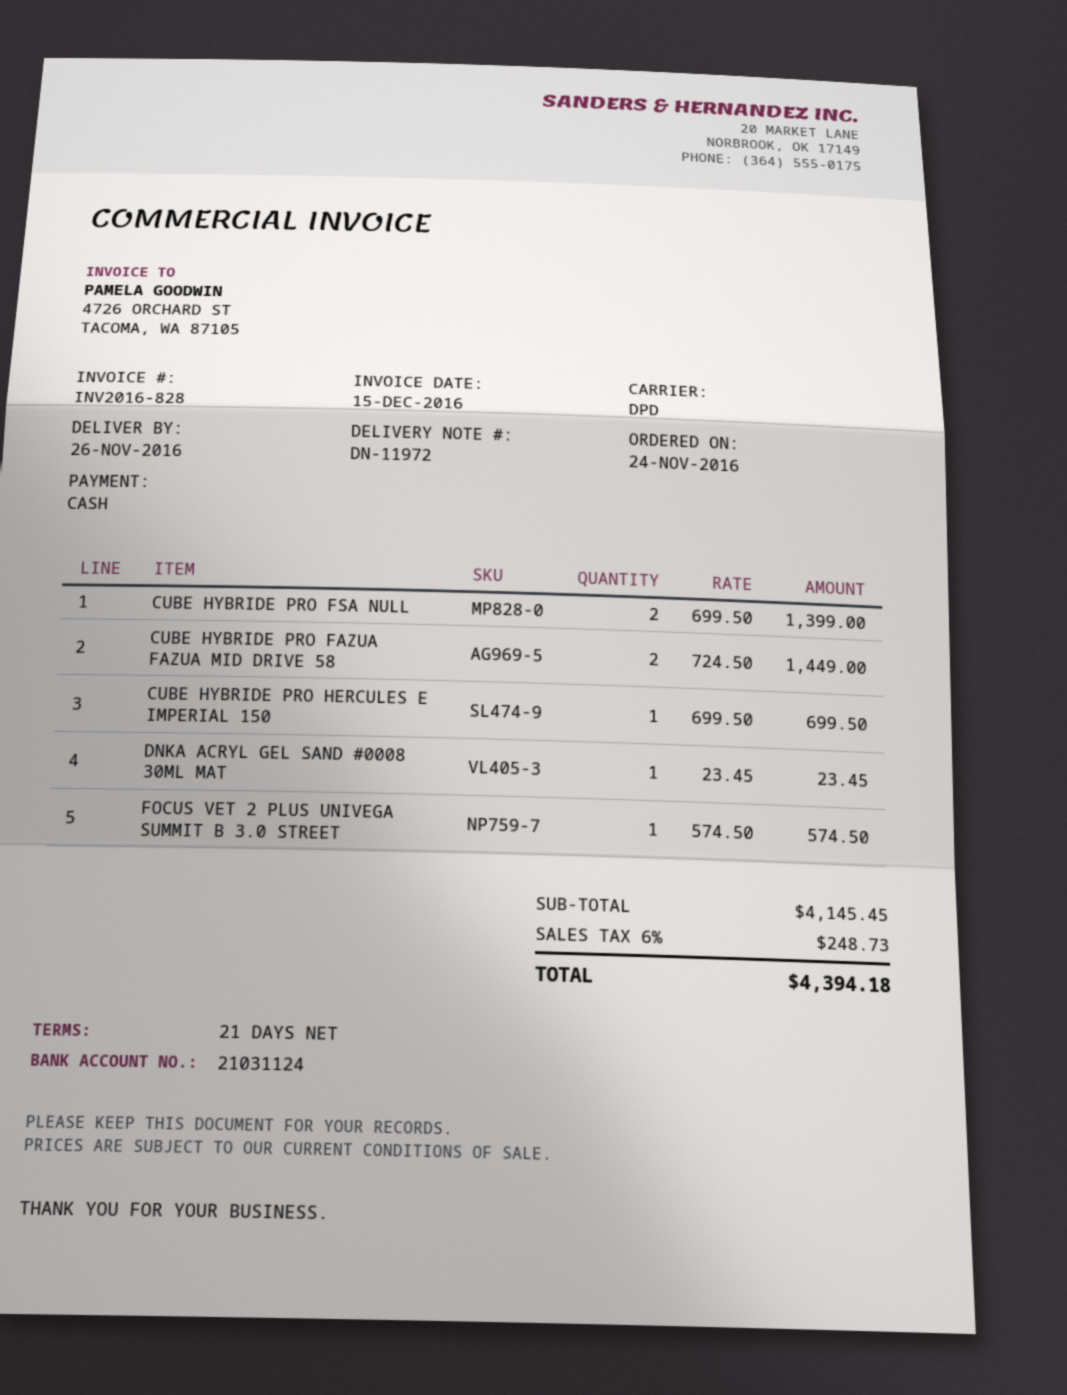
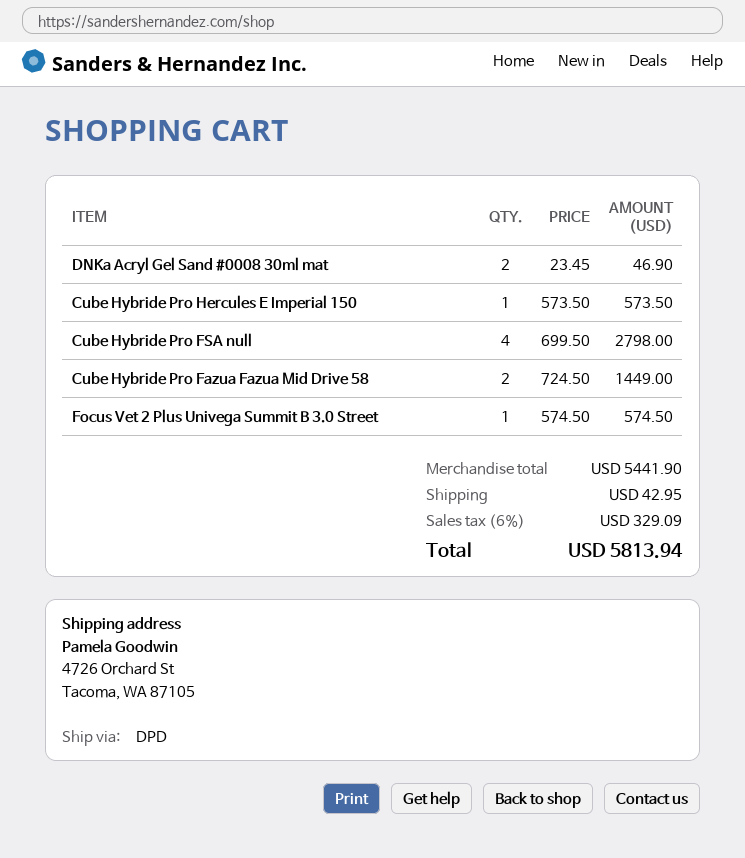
CUBE HYBRIDE PRO FSA NULL: 2 x 699.50 = 1399.00 -> 4 x 699.50 = 2798.00
CUBE HYBRIDE PRO HERCULES E IMPERIAL 150: 1 x 699.50 = 699.50 -> 1 x 573.50 = 573.50
DNKA ACRYL GEL SAND #0008 30ML MAT: 1 x 23.45 = 23.45 -> 2 x 23.45 = 46.90
subtotal: 4145.45 -> 5441.90
shipping: none -> 42.95
tax: 6% = 248.73 -> 6% = 329.09
total: 4394.18 -> 5813.94

